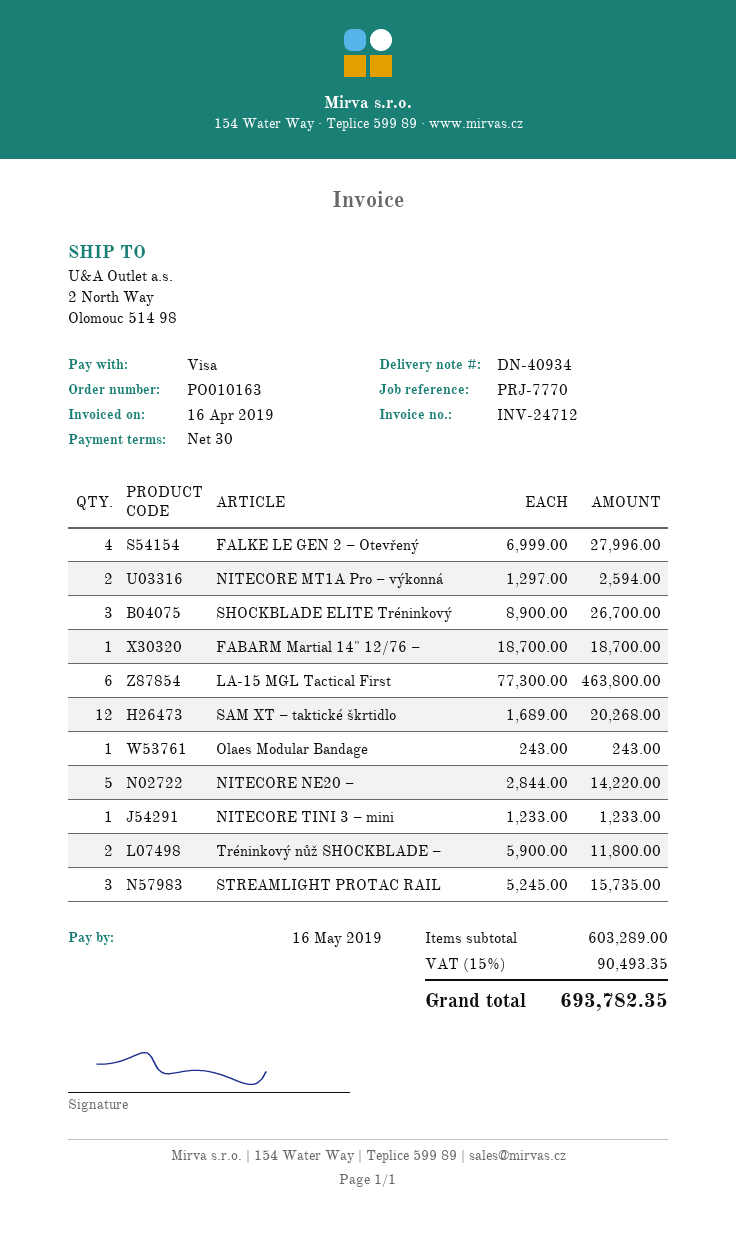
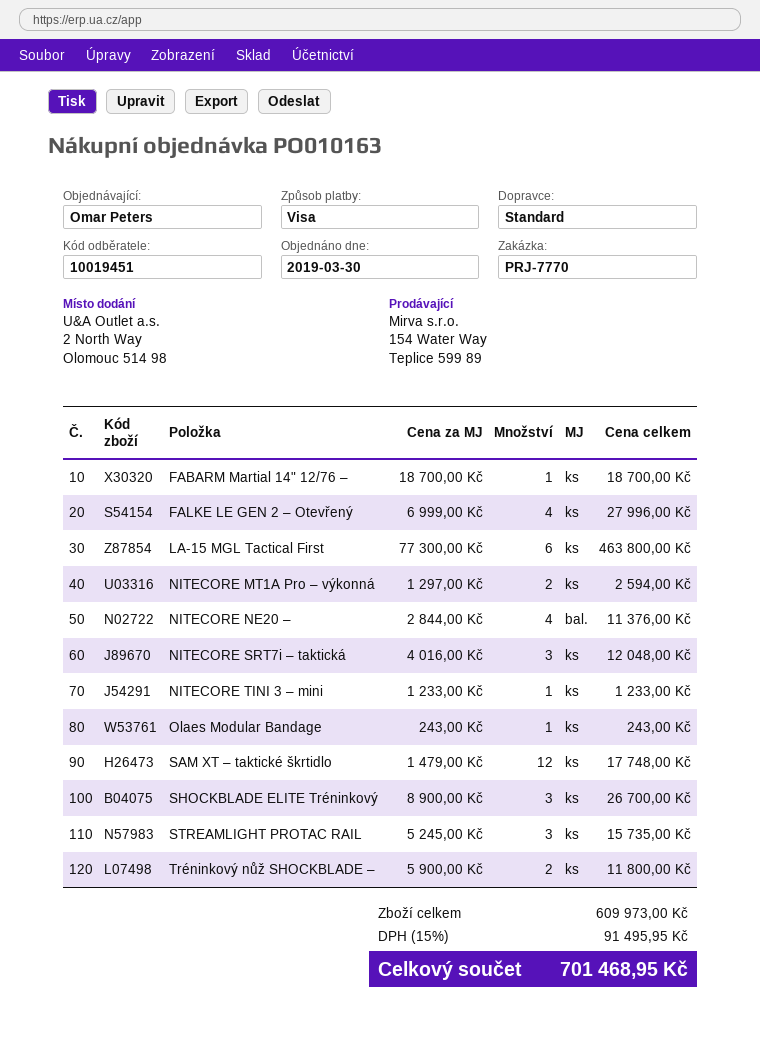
SAM XT – taktické škrtidlo: 12 x 1689.00 = 20268.00 -> 12 x 1479.00 = 17748.00
NITECORE NE20 –: 5 x 2844.00 = 14220.00 -> 4 x 2844.00 = 11376.00
NITECORE SRT7i – taktická: none -> 3 x 4016.00 = 12048.00
subtotal: 603289.00 -> 609973.00
tax: 15% = 90493.35 -> 15% = 91495.95
total: 693782.35 -> 701468.95

